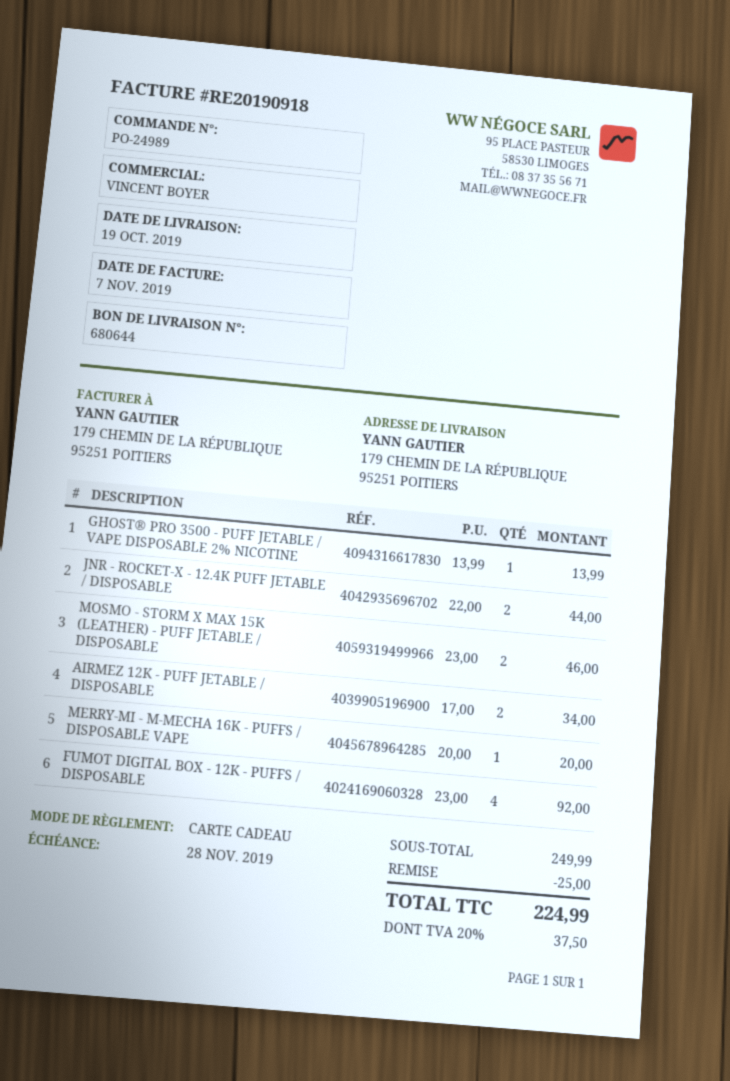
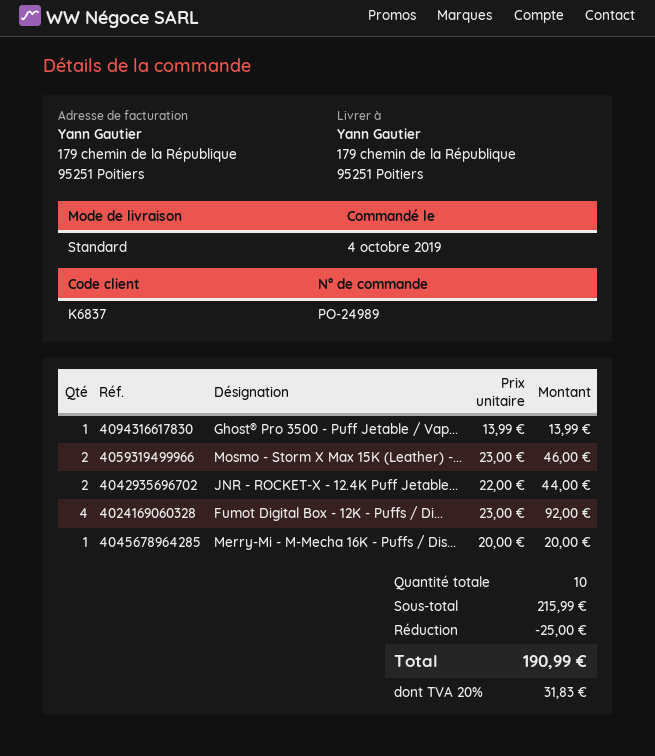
AIRMEZ 12K - PUFF JETABLE / DISPOSABLE: 2 x 17.00 = 34.00 -> none
subtotal: 249.99 -> 215.99
tax: 20% = 37.50 -> 20% = 31.83
total: 224.99 -> 190.99

